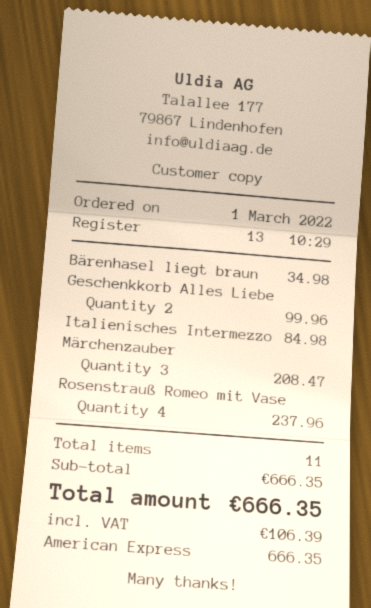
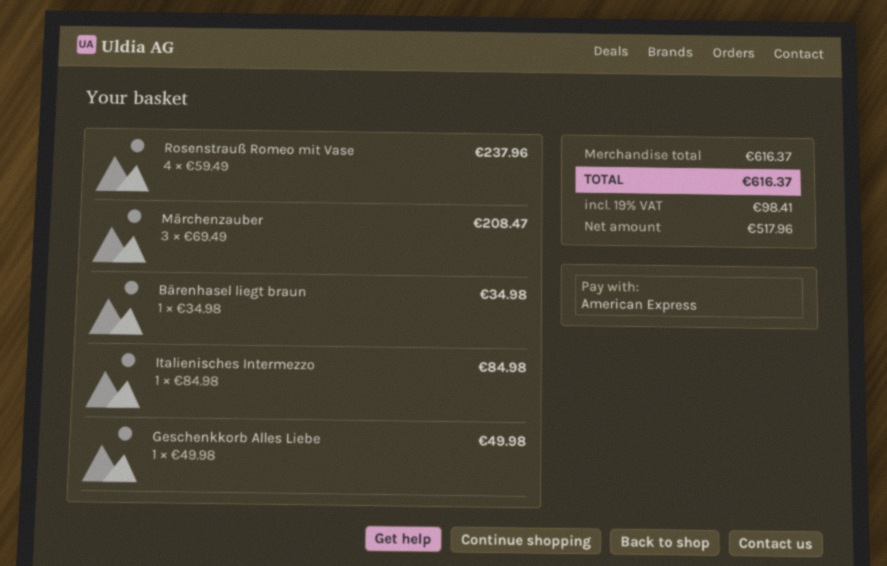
Geschenkkorb Alles Liebe: 2 for 99.96 -> 1 for 49.98
subtotal: 666.35 -> 616.37
tax: 106.39 -> 98.41
total: 666.35 -> 616.37

